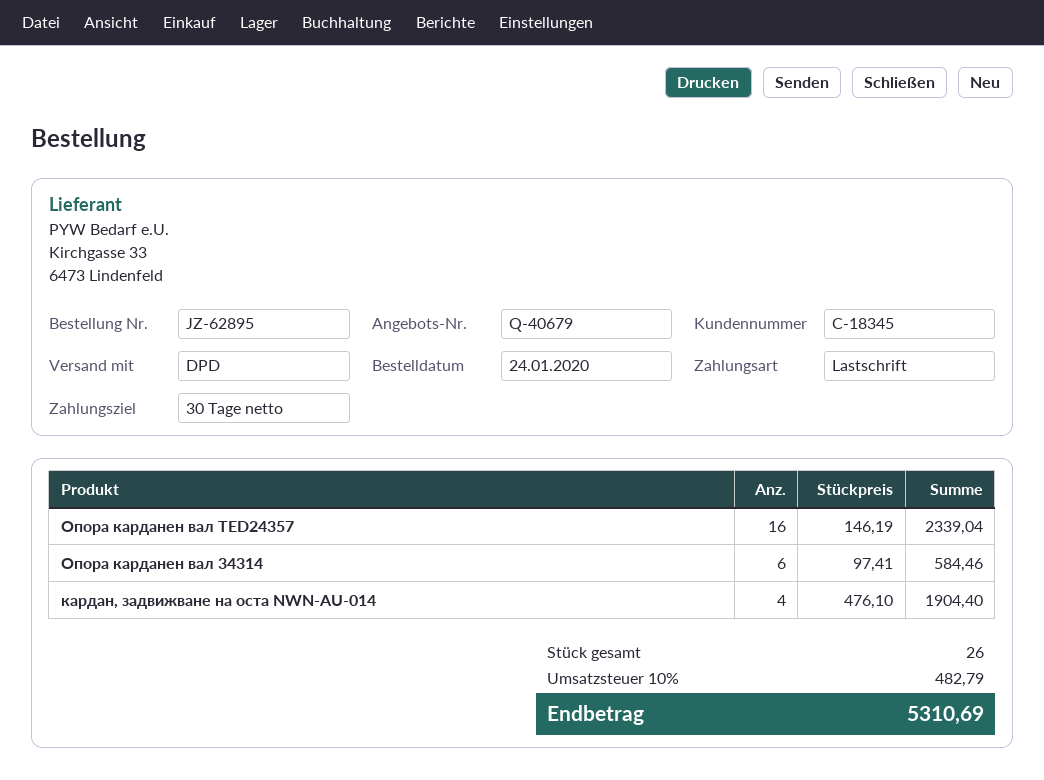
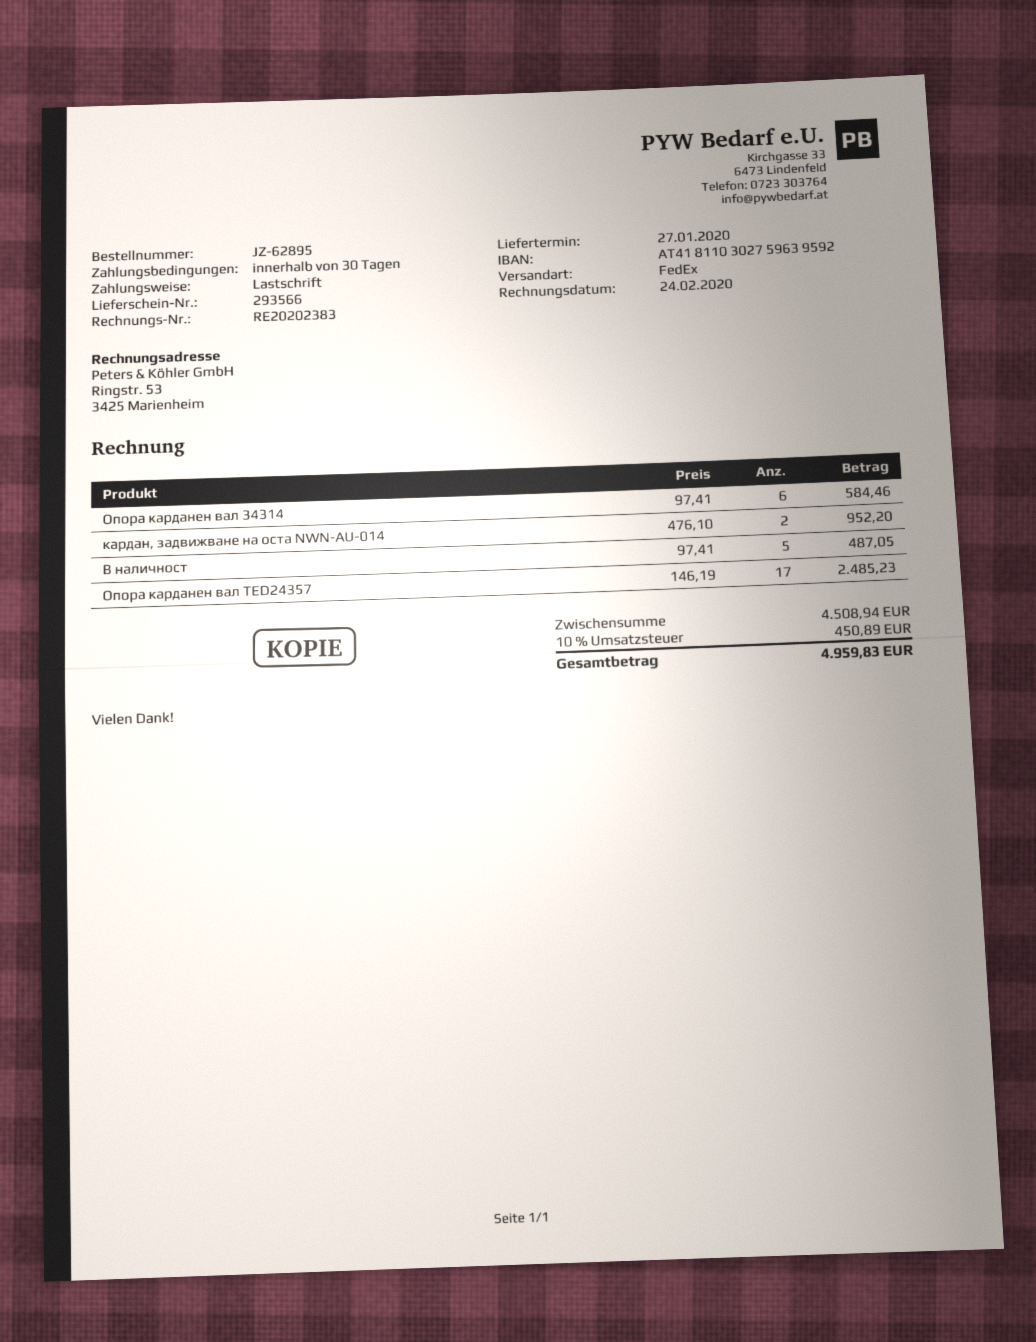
shipping method: DPD -> FedEx
Опора карданен вал TED24357: 16 x 146.19 = 2339.04 -> 17 x 146.19 = 2485.23
кардан, задвижване на оста NWN-AU-014: 4 x 476.10 = 1904.40 -> 2 x 476.10 = 952.20
В наличност: none -> 5 x 97.41 = 487.05
tax: 10% = 482.79 -> 10% = 450.89
total: 5310.69 -> 4959.83

